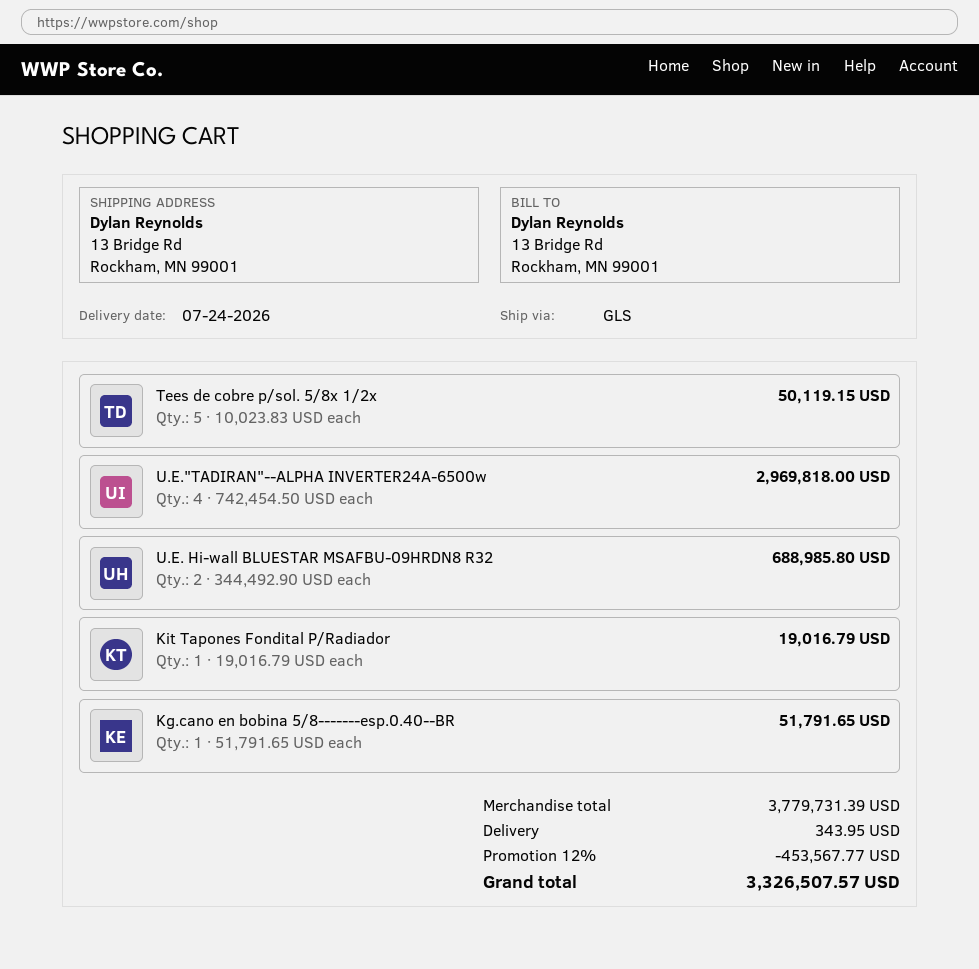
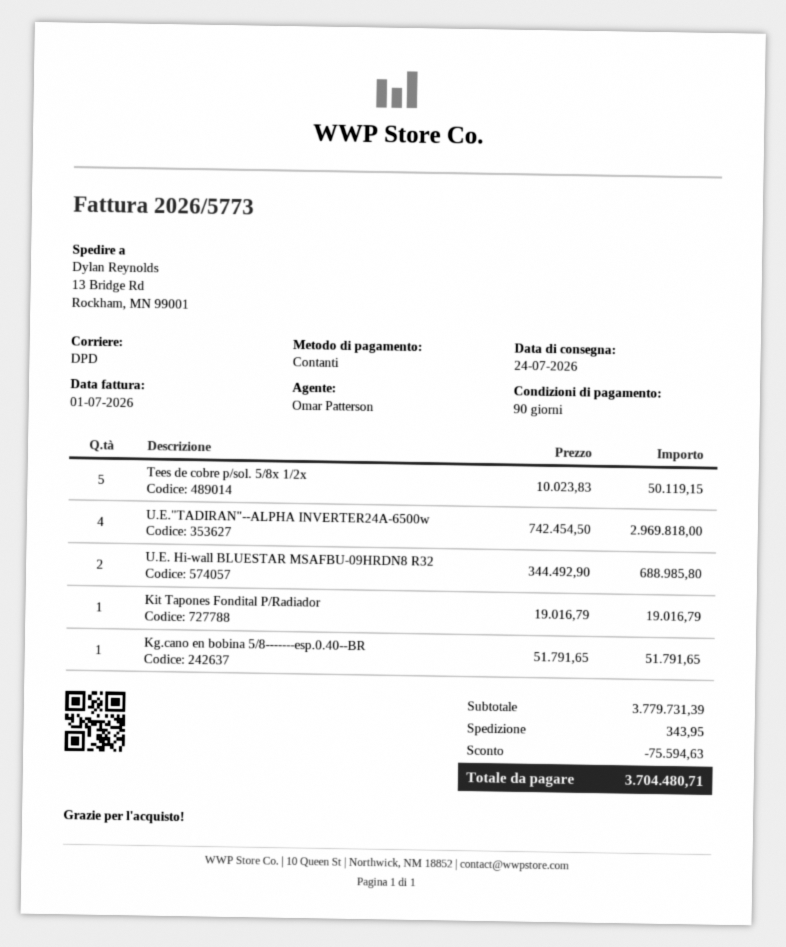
shipping method: GLS -> DPD
discount: 453567.77 -> 75594.63
total: 3326507.57 -> 3704480.71

